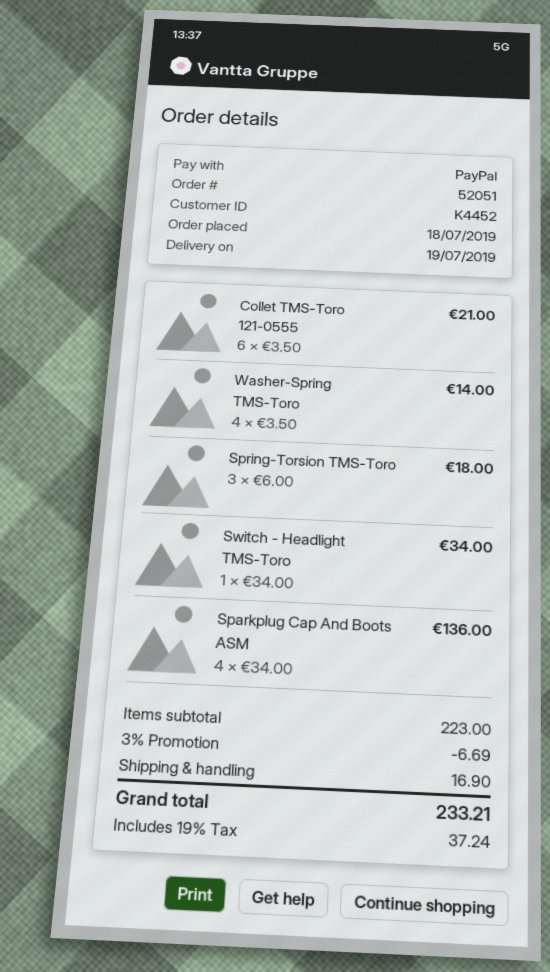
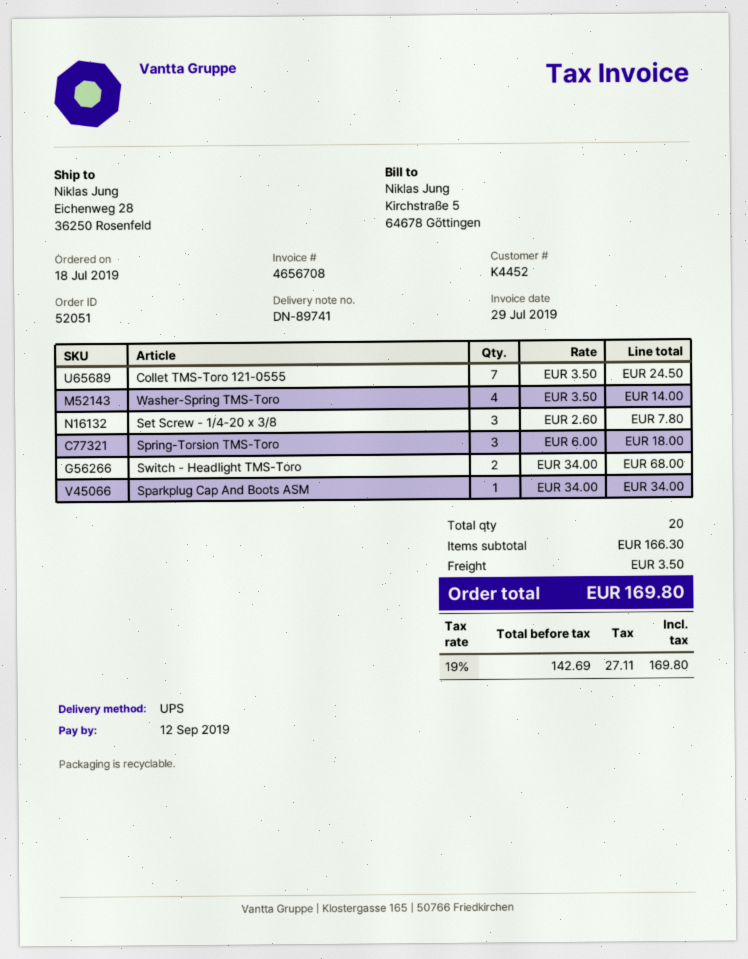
Collet TMS-Toro 121-0555: 6 x 3.50 = 21.00 -> 7 x 3.50 = 24.50
Switch - Headlight TMS-Toro: 1 x 34.00 = 34.00 -> 2 x 34.00 = 68.00
Sparkplug Cap And Boots ASM: 4 x 34.00 = 136.00 -> 1 x 34.00 = 34.00
Set Screw - 1/4-20 x 3/8: none -> 3 x 2.60 = 7.80
subtotal: 223.00 -> 166.30
discount: 3% = 6.69 -> none
shipping: 16.90 -> 3.50
tax: 19% = 37.24 -> 19% = 27.11
total: 233.21 -> 169.80

